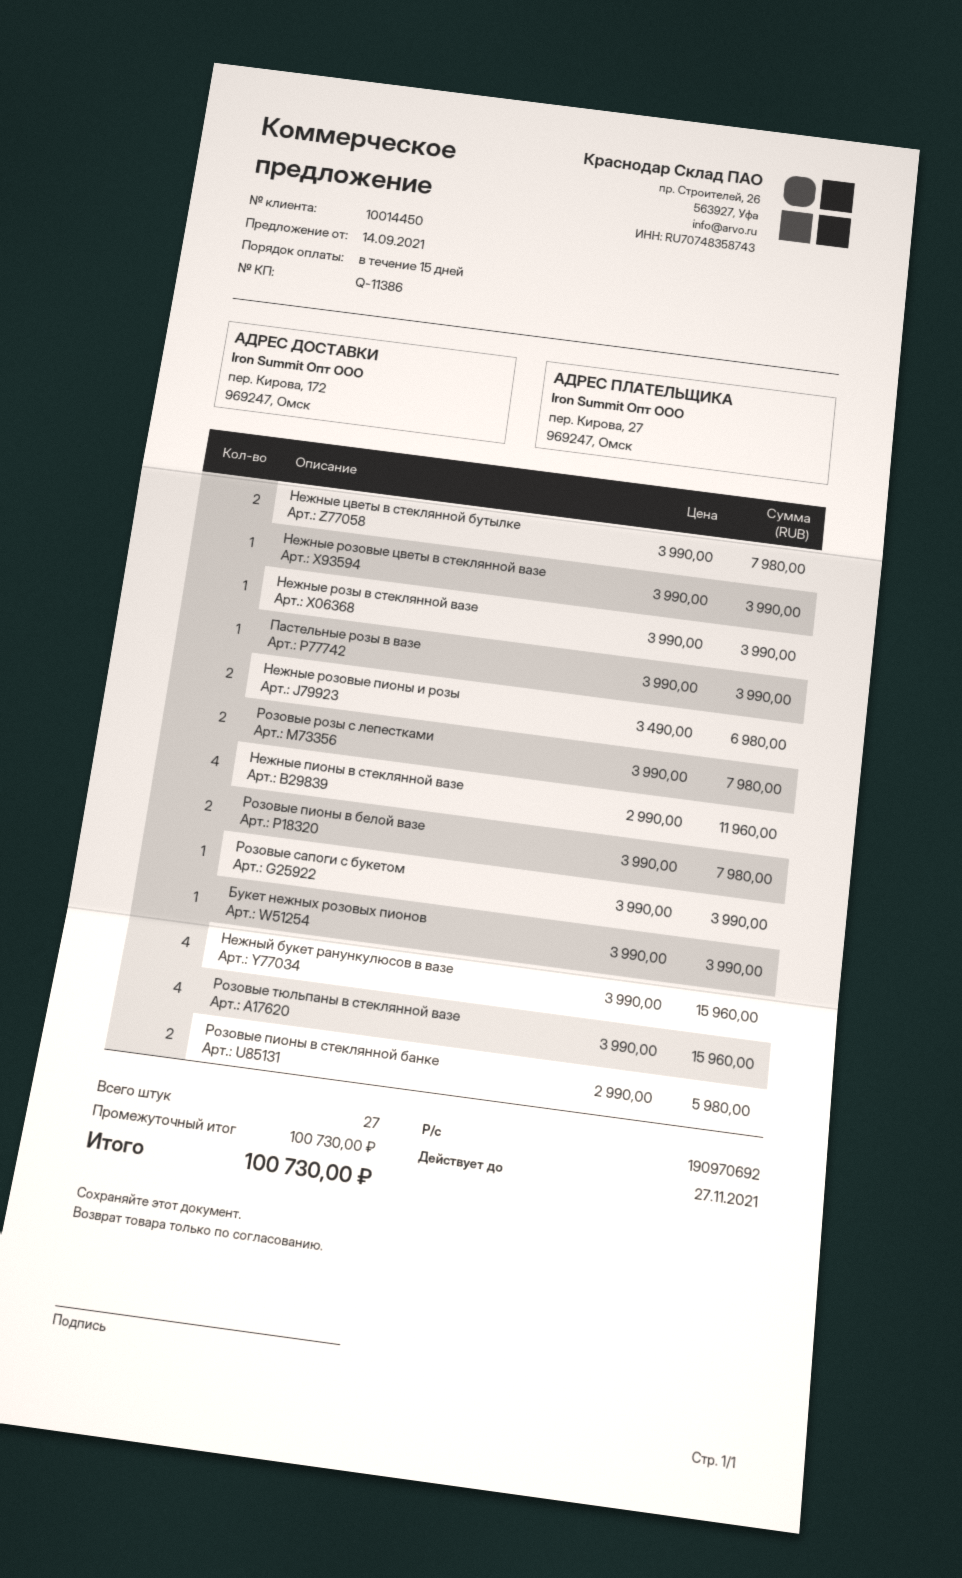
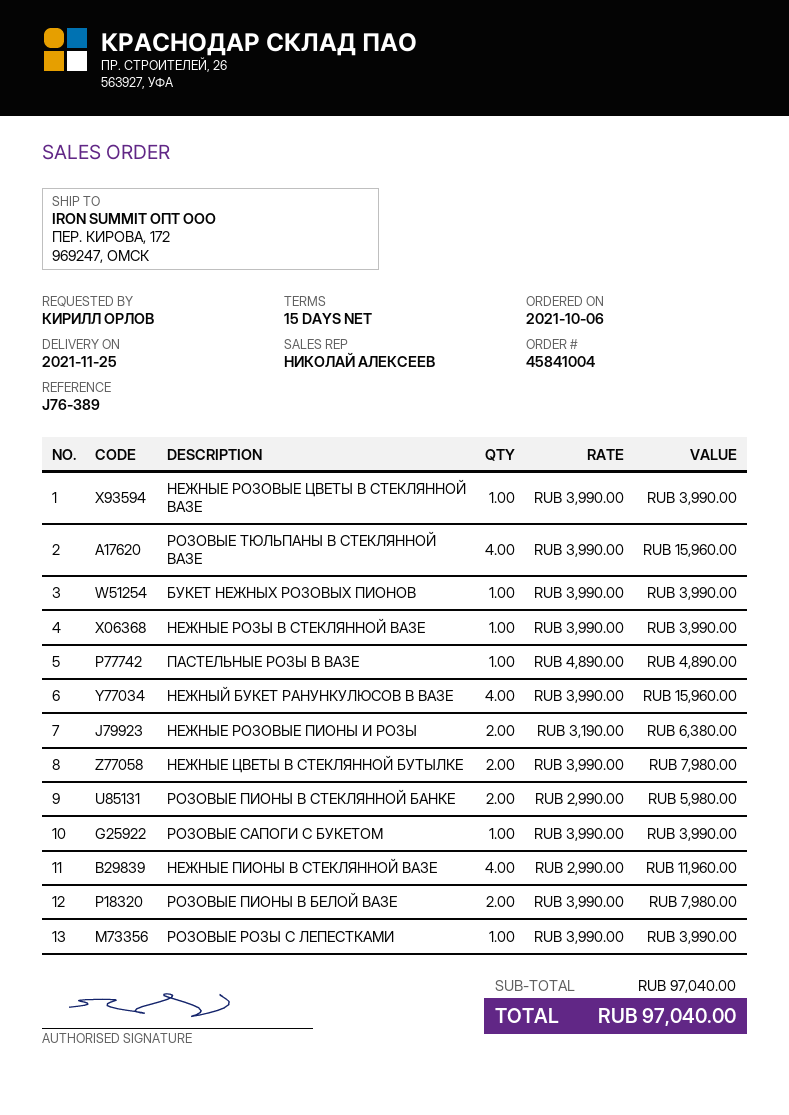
Пастельные розы в вазе: 1 x 3990.00 = 3990.00 -> 1 x 4890.00 = 4890.00
Нежные розовые пионы и розы: 2 x 3490.00 = 6980.00 -> 2 x 3190.00 = 6380.00
Розовые розы с лепестками: 2 x 3990.00 = 7980.00 -> 1 x 3990.00 = 3990.00
subtotal: 100730.00 -> 97040.00
total: 100730.00 -> 97040.00

